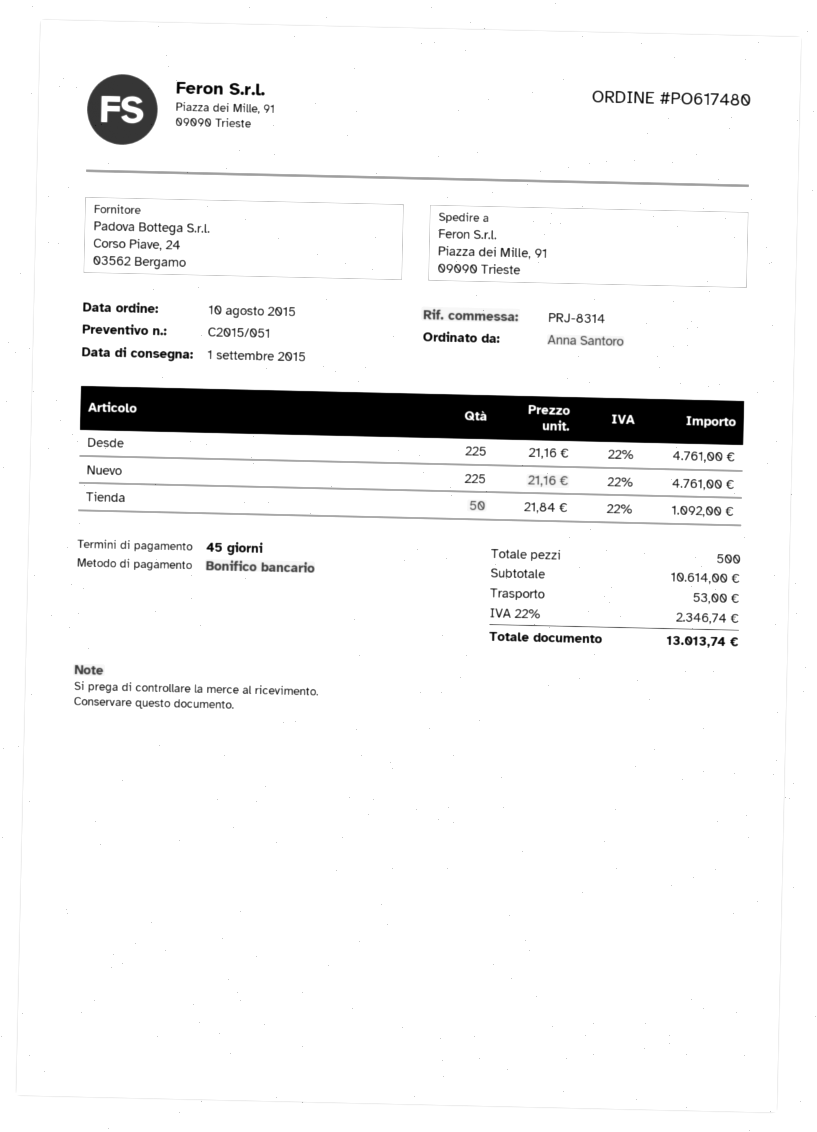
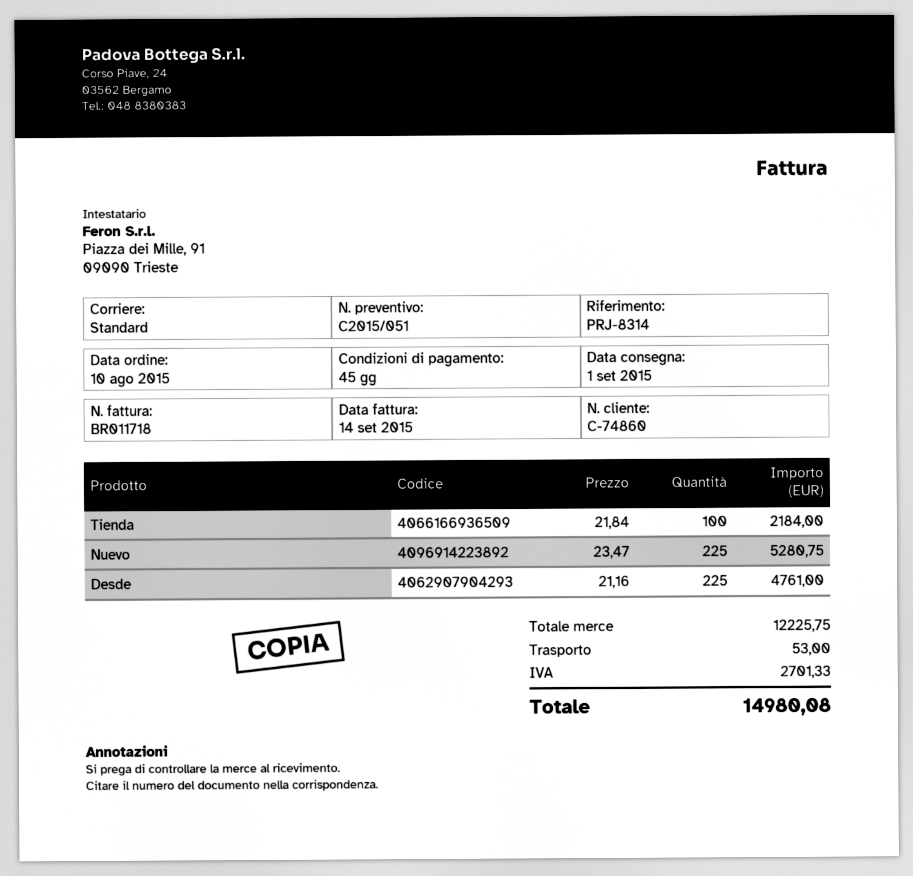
Nuevo: 225 x 21.16 = 4761.00 -> 225 x 23.47 = 5280.75
Tienda: 50 x 21.84 = 1092.00 -> 100 x 21.84 = 2184.00
subtotal: 10614.00 -> 12225.75
tax: 2346.74 -> 2701.33
total: 13013.74 -> 14980.08

